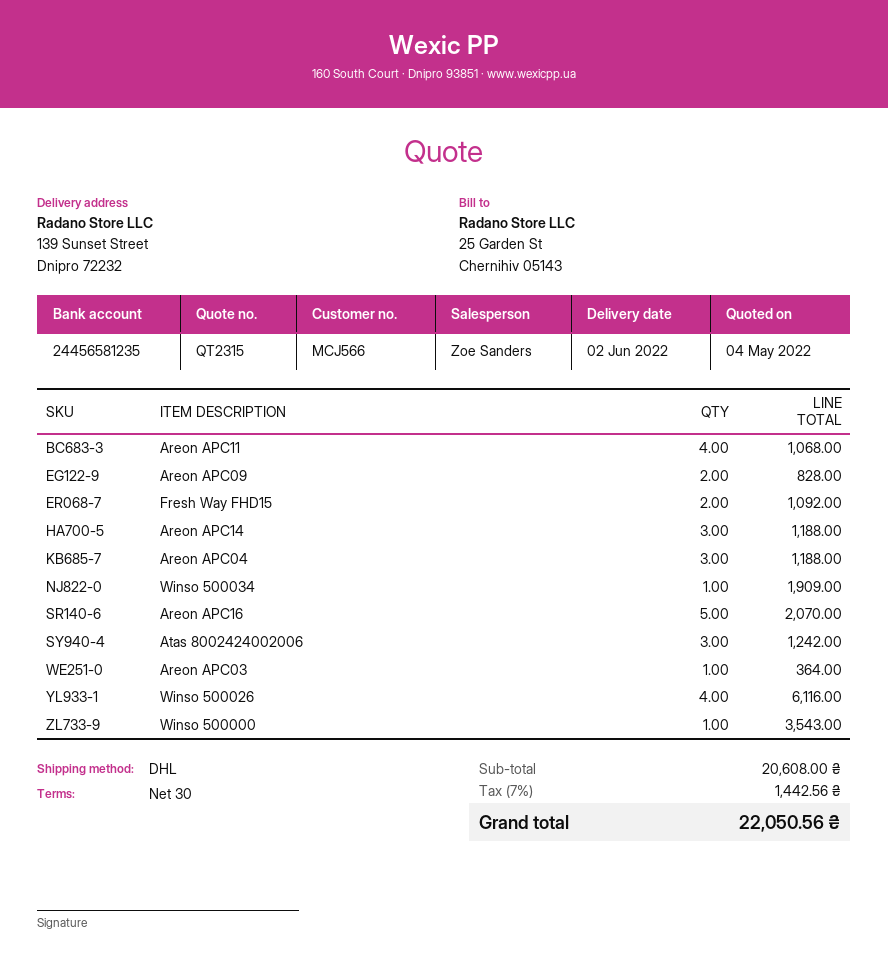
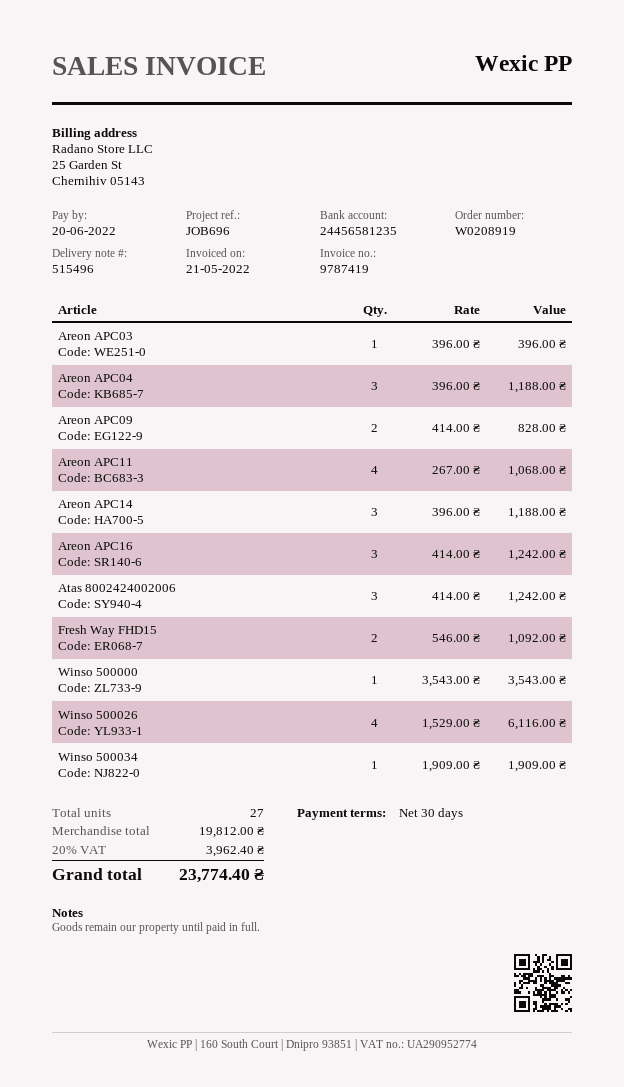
Areon APC16: 5 for 2070.00 -> 3 for 1242.00
Areon APC03: 1 for 364.00 -> 1 for 396.00
subtotal: 20608.00 -> 19812.00
tax: 7% = 1442.56 -> 20% = 3962.40
total: 22050.56 -> 23774.40

